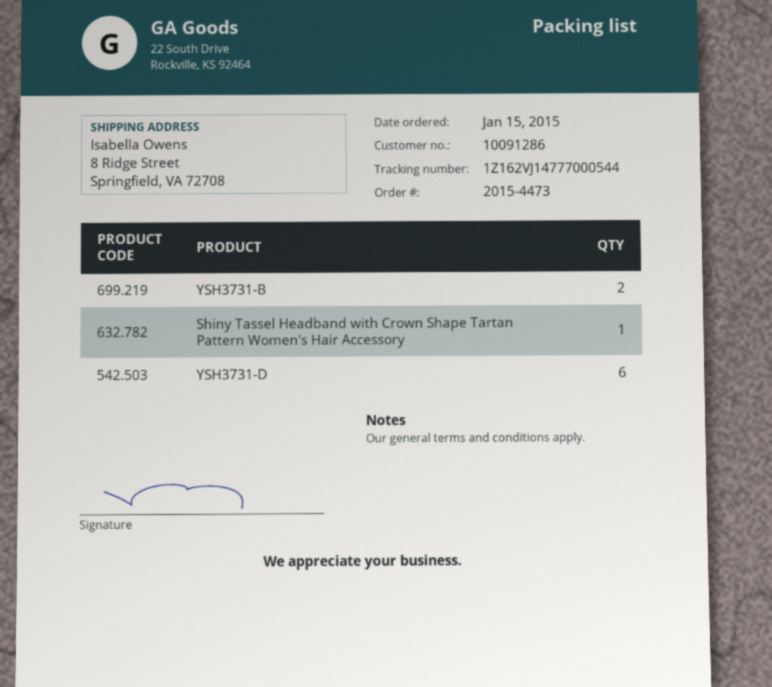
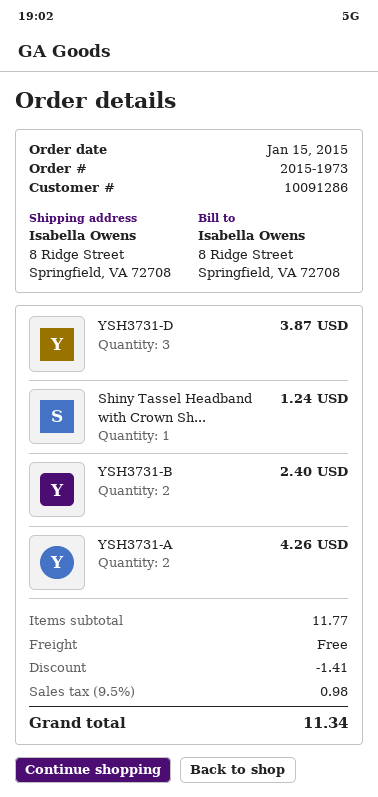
order number: 2015-4473 -> 2015-1973
YSH3731-D: 6 -> 3
YSH3731-A: none -> 2

